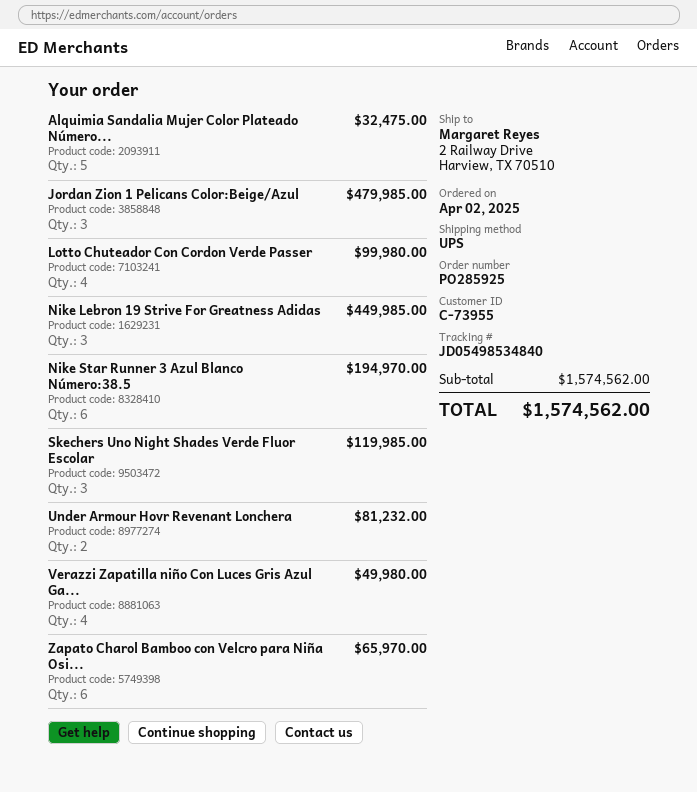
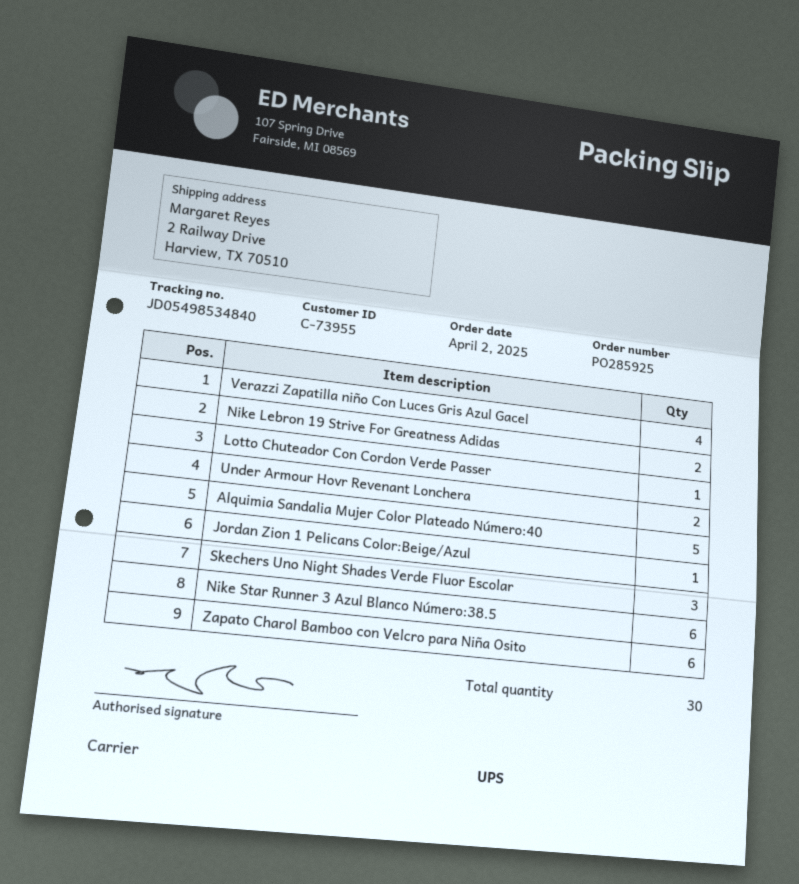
Jordan Zion 1 Pelicans Color:Beige/Azul: 3 -> 1
Lotto Chuteador Con Cordon Verde Passer: 4 -> 1
Nike Lebron 19 Strive For Greatness Adidas: 3 -> 2

